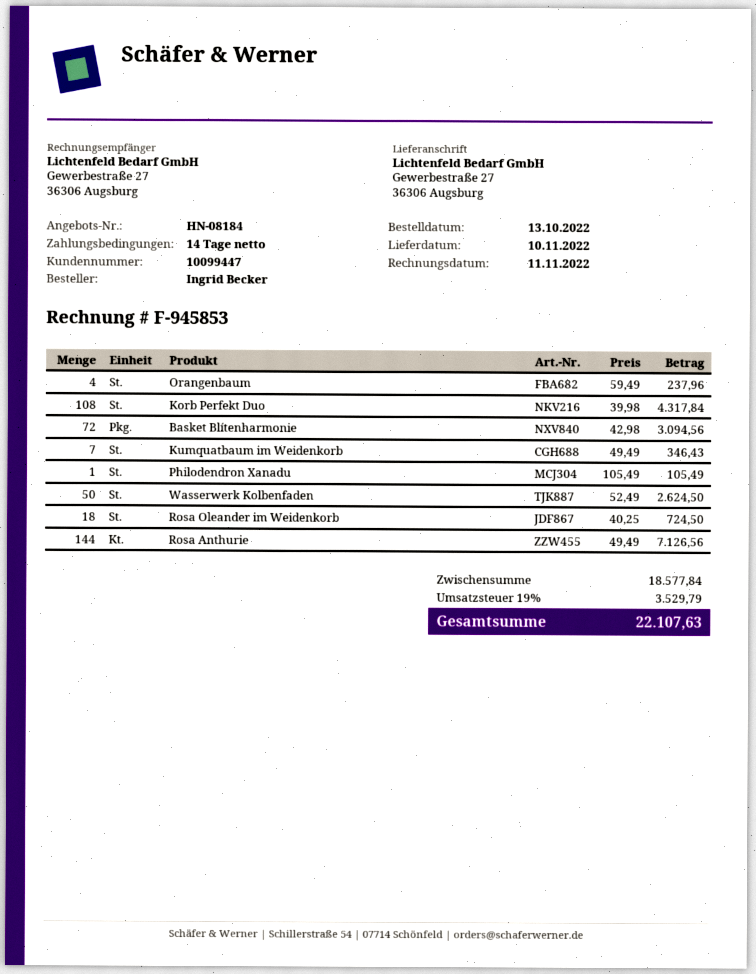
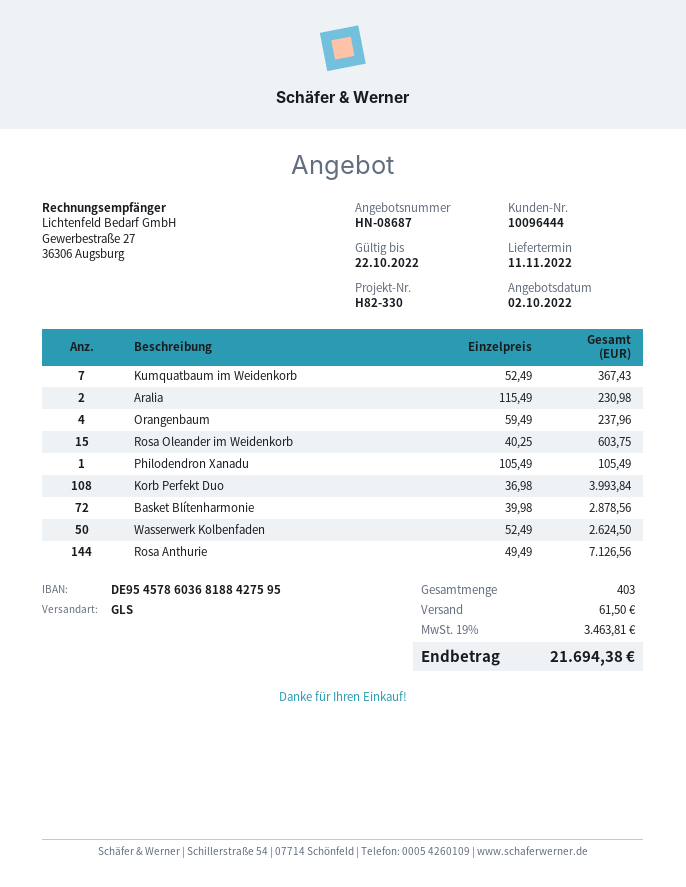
quote number: HN-08184 -> HN-08687
delivery date: 2022-11-10 -> 2022-11-11
customer number: 10099447 -> 10096444
Korb Perfekt Duo: 108 x 39.98 = 4317.84 -> 108 x 36.98 = 3993.84
Basket Blítenharmonie: 72 x 42.98 = 3094.56 -> 72 x 39.98 = 2878.56
Kumquatbaum im Weidenkorb: 7 x 49.49 = 346.43 -> 7 x 52.49 = 367.43
Rosa Oleander im Weidenkorb: 18 x 40.25 = 724.50 -> 15 x 40.25 = 603.75
Aralia: none -> 2 x 115.49 = 230.98
shipping: none -> 61.50
tax: 19% = 3529.79 -> 19% = 3463.81
total: 22107.63 -> 21694.38

